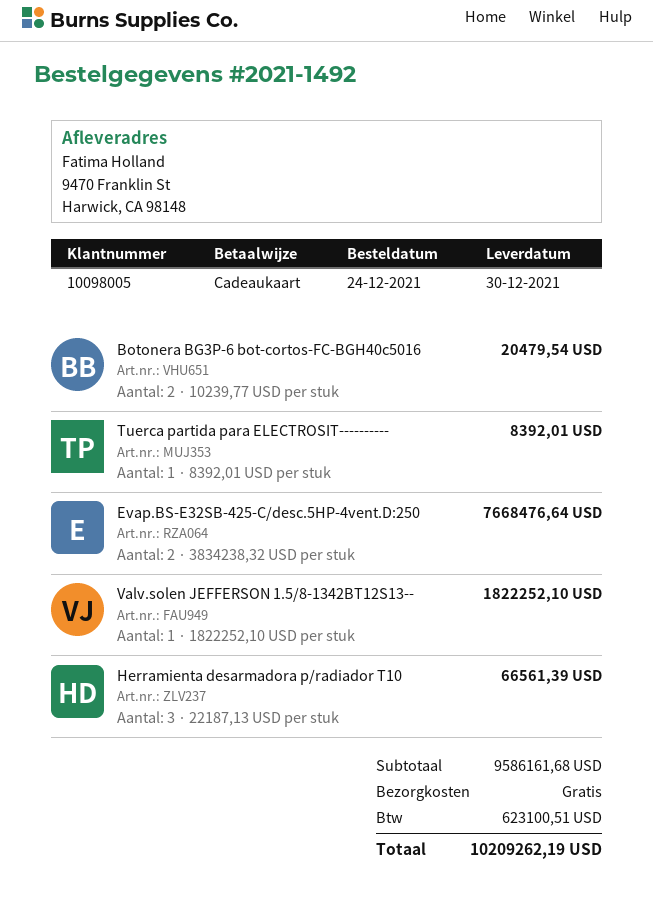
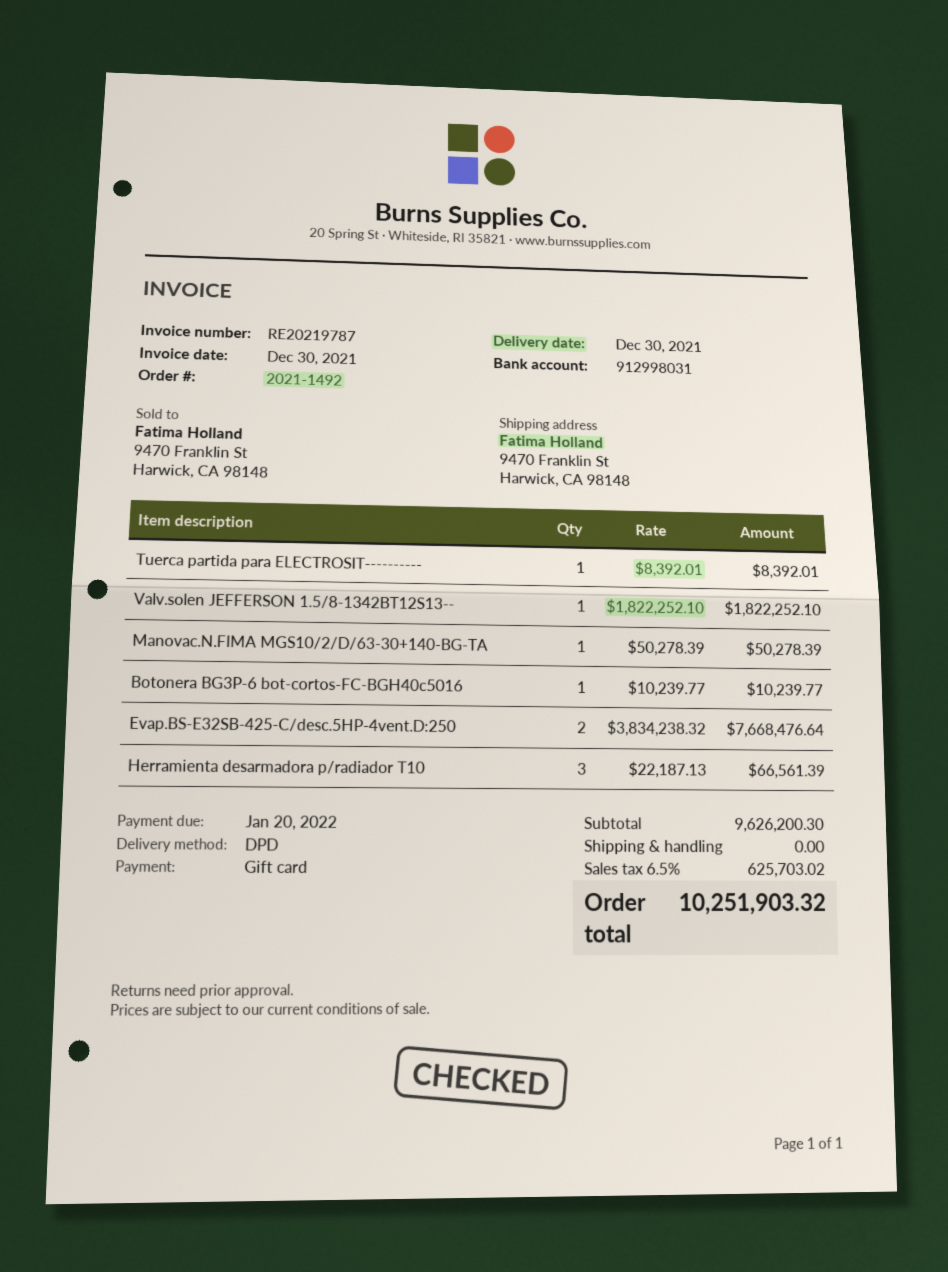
Botonera BG3P-6 bot-cortos-FC-BGH40c5016: 2 x 10239.77 = 20479.54 -> 1 x 10239.77 = 10239.77
Manovac.N.FIMA MGS10/2/D/63-30+140-BG-TA: none -> 1 x 50278.39 = 50278.39
subtotal: 9586161.68 -> 9626200.30
tax: 623100.51 -> 625703.02
total: 10209262.19 -> 10251903.32

